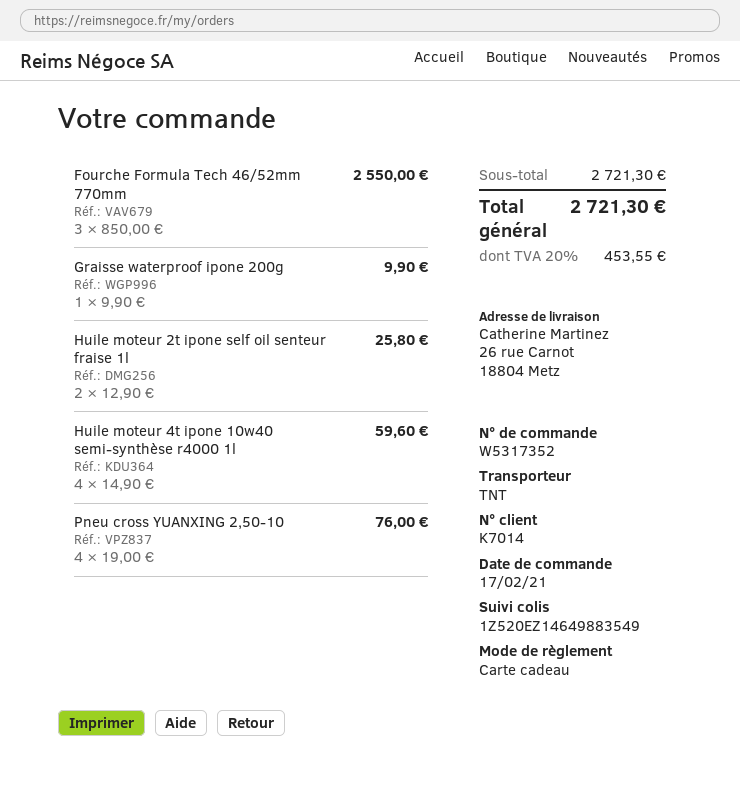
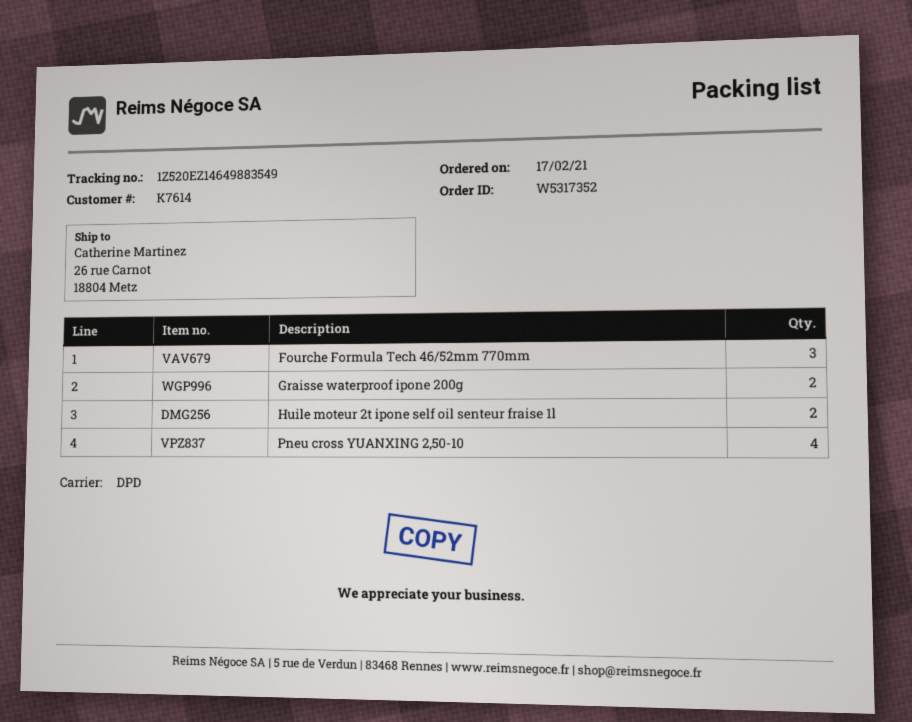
customer number: K7014 -> K7614
shipping method: TNT -> DPD
Graisse waterproof ipone 200g: 1 -> 2
Huile moteur 4t ipone 10w40 semi-synthèse r4000 1l: 4 -> none

